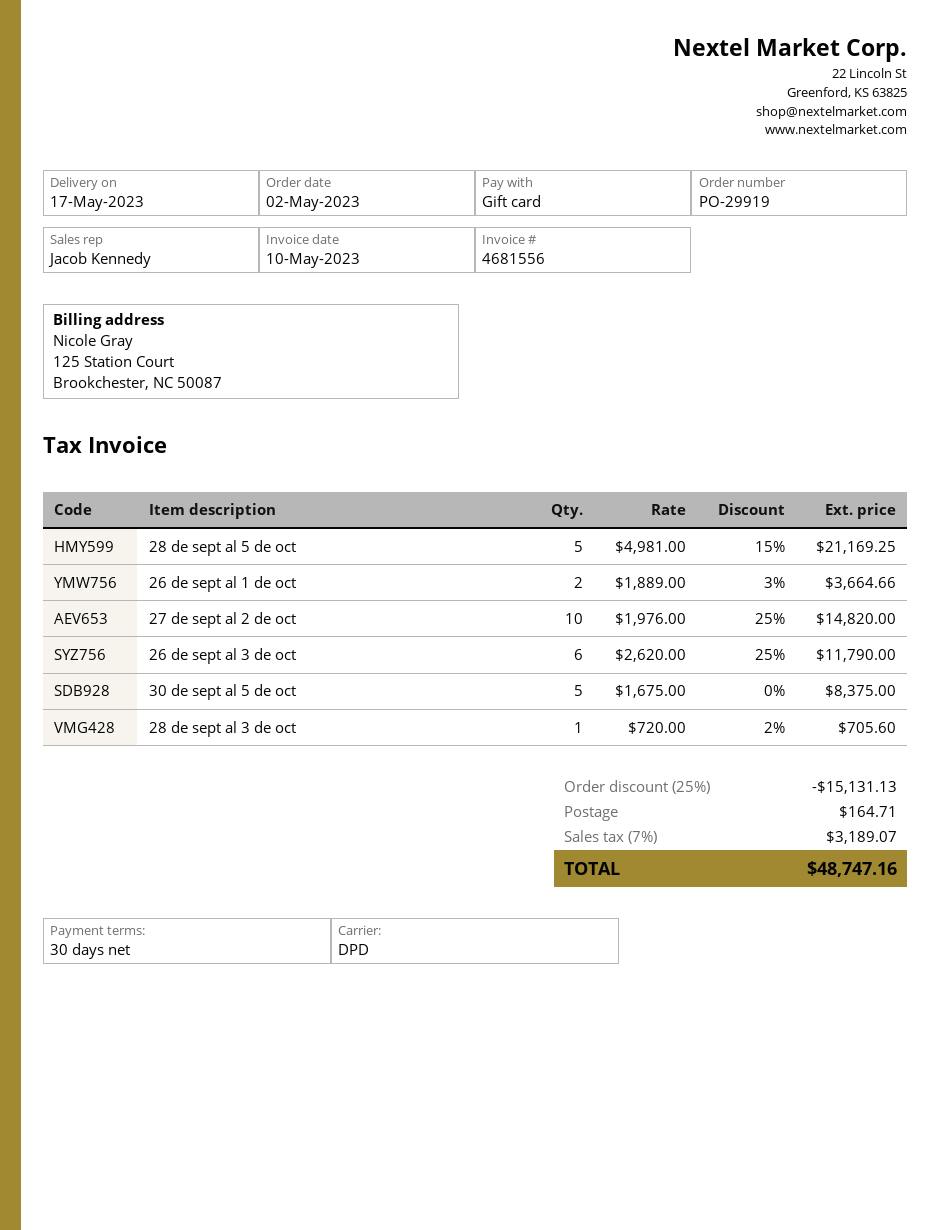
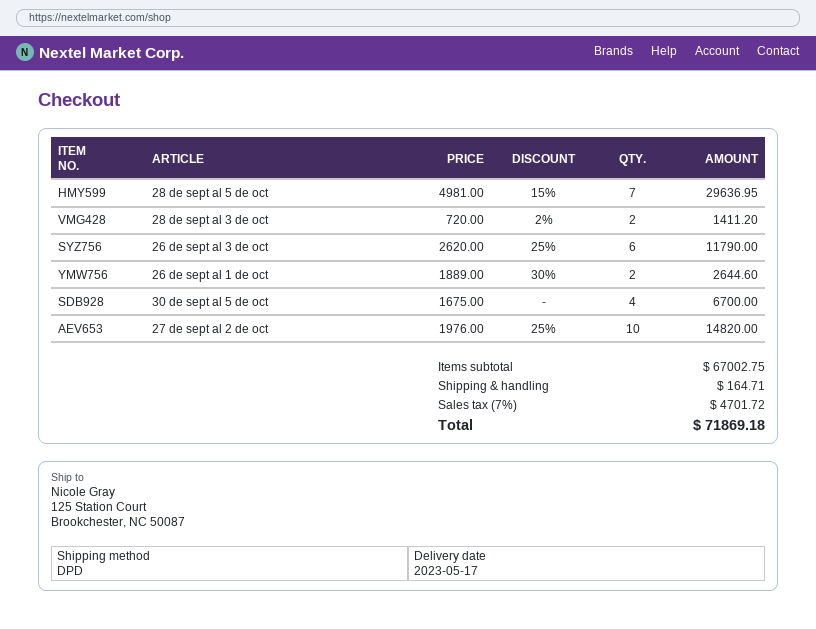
28 de sept al 5 de oct: 5 x 4981.00 - 15% = 21169.25 -> 7 x 4981.00 - 15% = 29636.95
26 de sept al 1 de oct: 2 x 1889.00 - 3% = 3664.66 -> 2 x 1889.00 - 30% = 2644.60
30 de sept al 5 de oct: 5 x 1675.00 = 8375.00 -> 4 x 1675.00 = 6700.00
28 de sept al 3 de oct: 1 x 720.00 - 2% = 705.60 -> 2 x 720.00 - 2% = 1411.20
discount: 25% = 15131.13 -> none
tax: 7% = 3189.07 -> 7% = 4701.72
total: 48747.16 -> 71869.18

